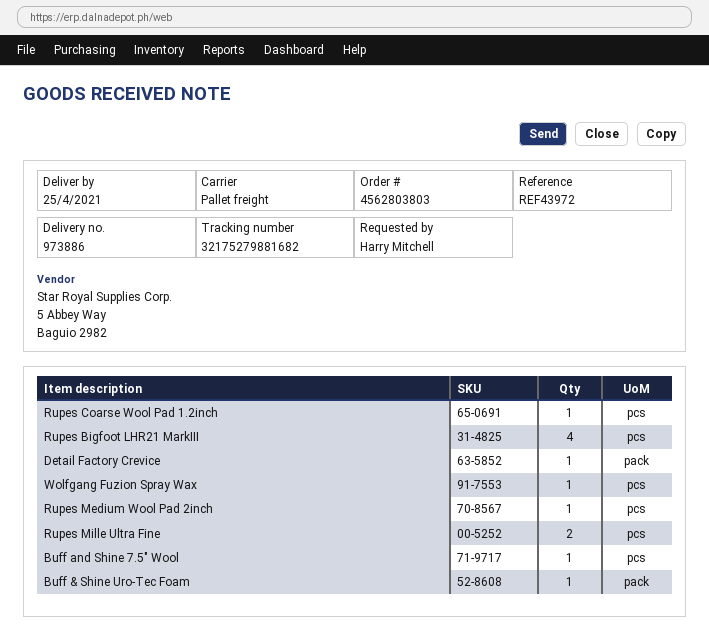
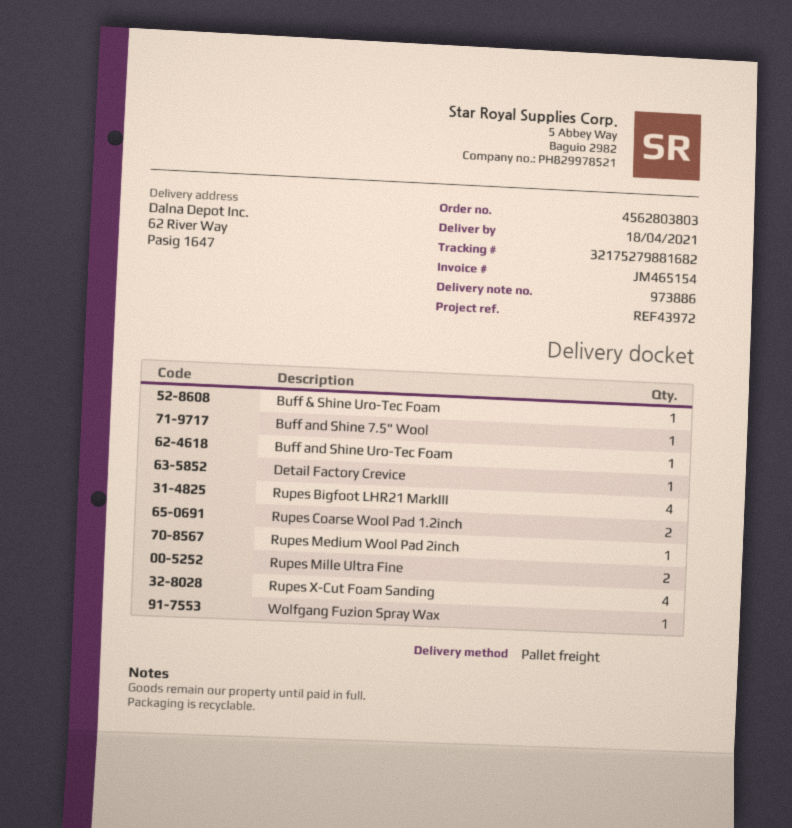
delivery date: 2021-04-25 -> 2021-04-18
Rupes Coarse Wool Pad 1.2inch: 1 -> 2
Buff and Shine Uro-Tec Foam: none -> 1
Rupes X-Cut Foam Sanding: none -> 4

